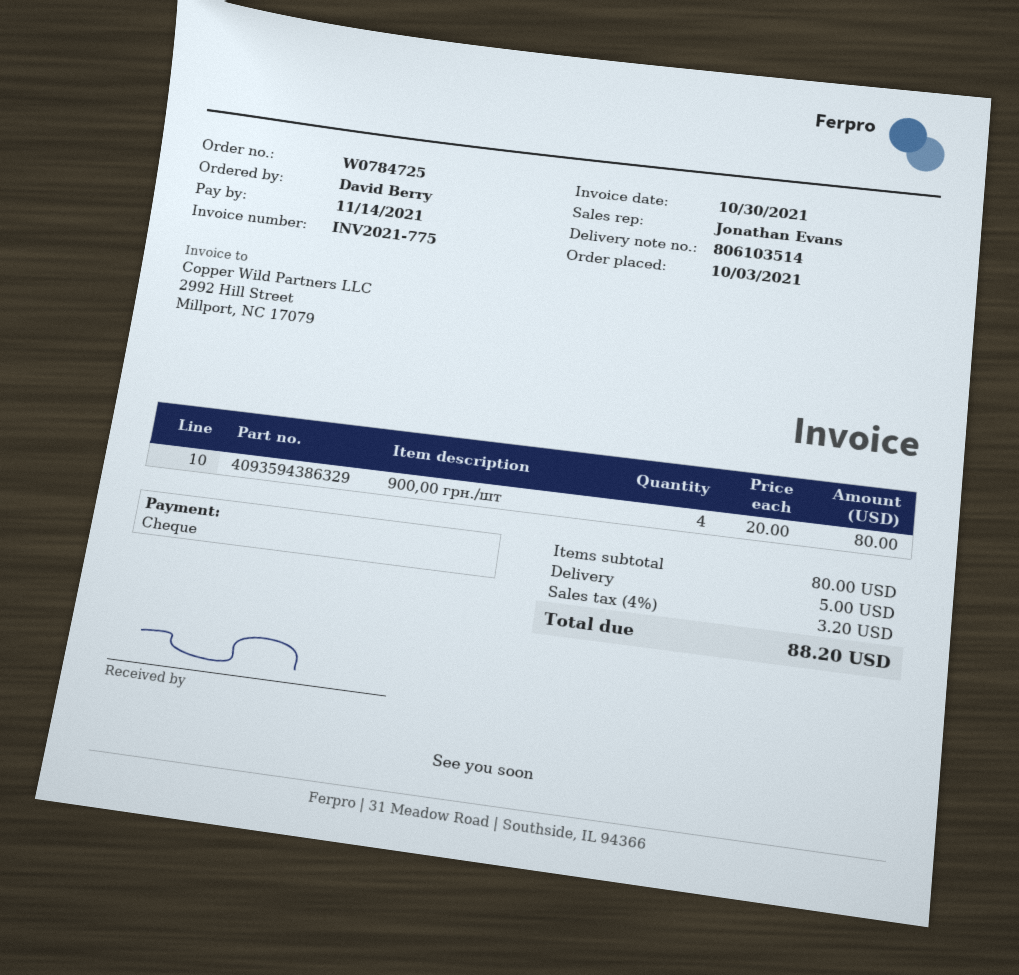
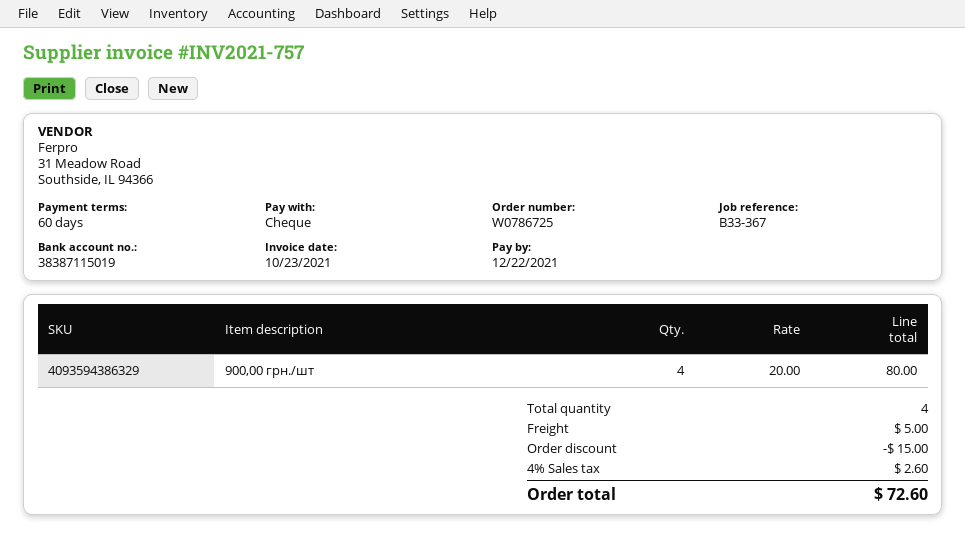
order number: W0784725 -> W0786725
invoice number: INV2021-775 -> INV2021-757
invoice date: 2021-10-30 -> 2021-10-23
due date: 2021-11-14 -> 2021-12-22
discount: none -> 15.00
tax: 4% = 3.20 -> 4% = 2.60
total: 88.20 -> 72.60

